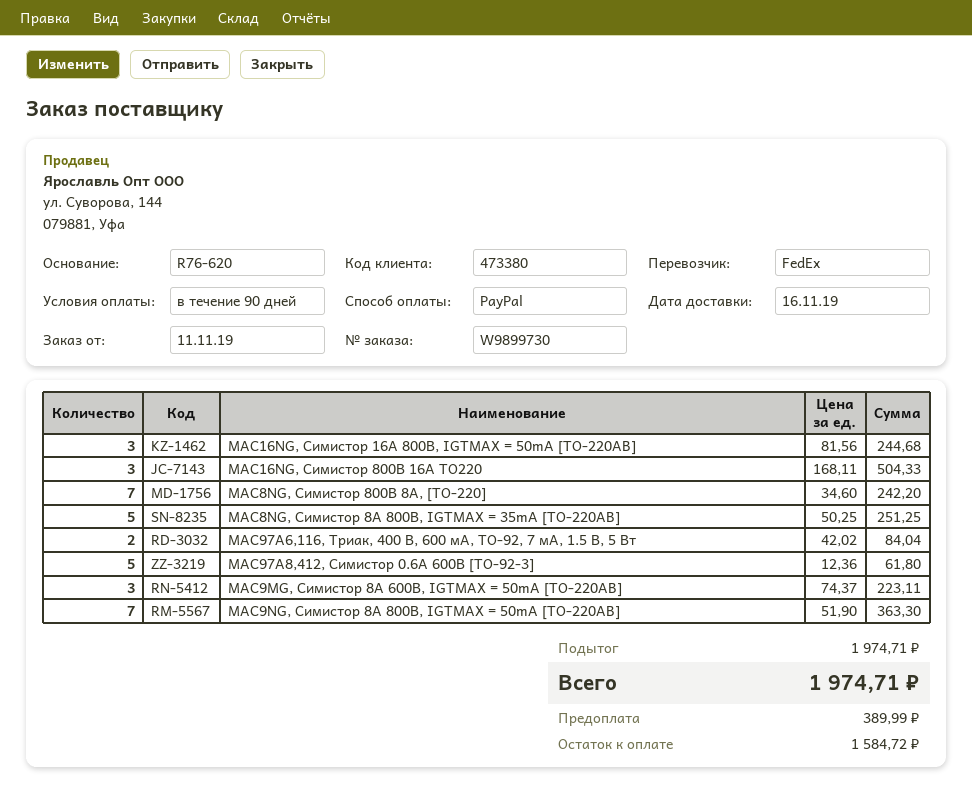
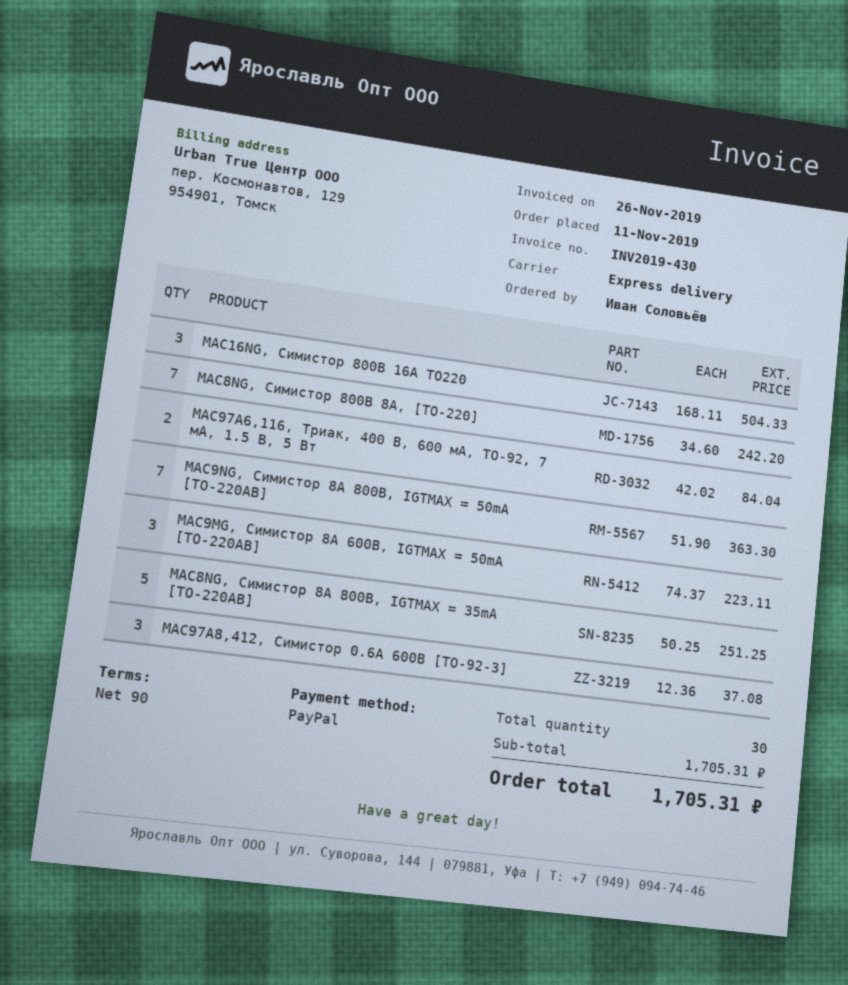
shipping method: FedEx -> express
MAC16NG, Симистор 16А 800В, IGTMAX = 50mA [TO-220AB]: 3 x 81.56 = 244.68 -> none
MAC97A8,412, Симистор 0.6А 600В [TO-92-3]: 5 x 12.36 = 61.80 -> 3 x 12.36 = 37.08
subtotal: 1974.71 -> 1705.31
total: 1974.71 -> 1705.31

